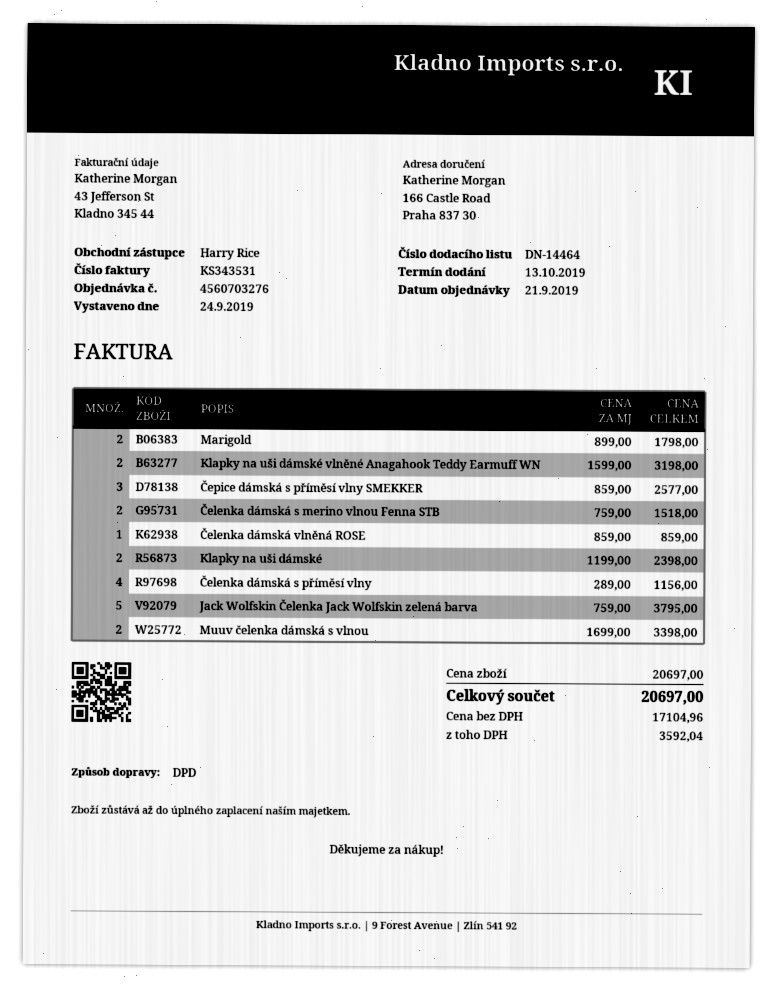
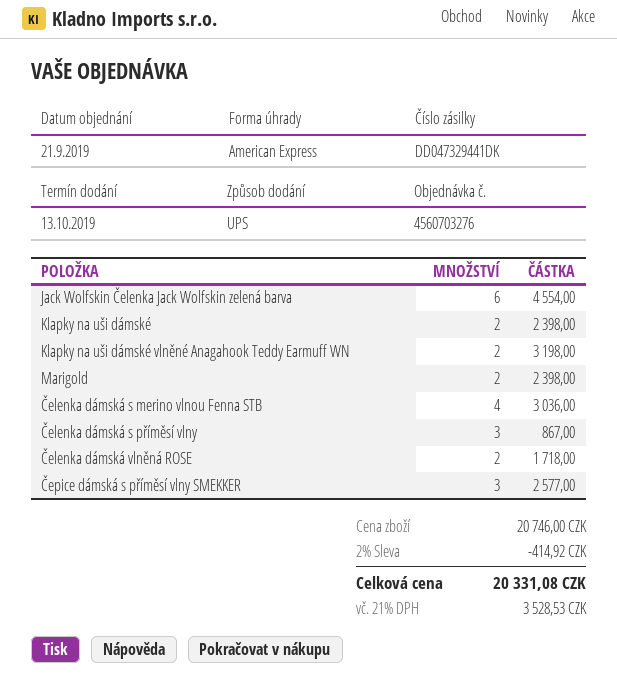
shipping method: DPD -> UPS
Marigold: 2 for 1798.00 -> 2 for 2398.00
Čelenka dámská s merino vlnou Fenna STB: 2 for 1518.00 -> 4 for 3036.00
Čelenka dámská vlněná ROSE: 1 for 859.00 -> 2 for 1718.00
Čelenka dámská s příměsí vlny: 4 for 1156.00 -> 3 for 867.00
Jack Wolfskin Čelenka Jack Wolfskin zelená barva: 5 for 3795.00 -> 6 for 4554.00
Muuv čelenka dámská s vlnou: 2 for 3398.00 -> none
subtotal: 20697.00 -> 20746.00
discount: none -> 2% = 414.92
tax: 3592.04 -> 3528.53
total: 20697.00 -> 20331.08

